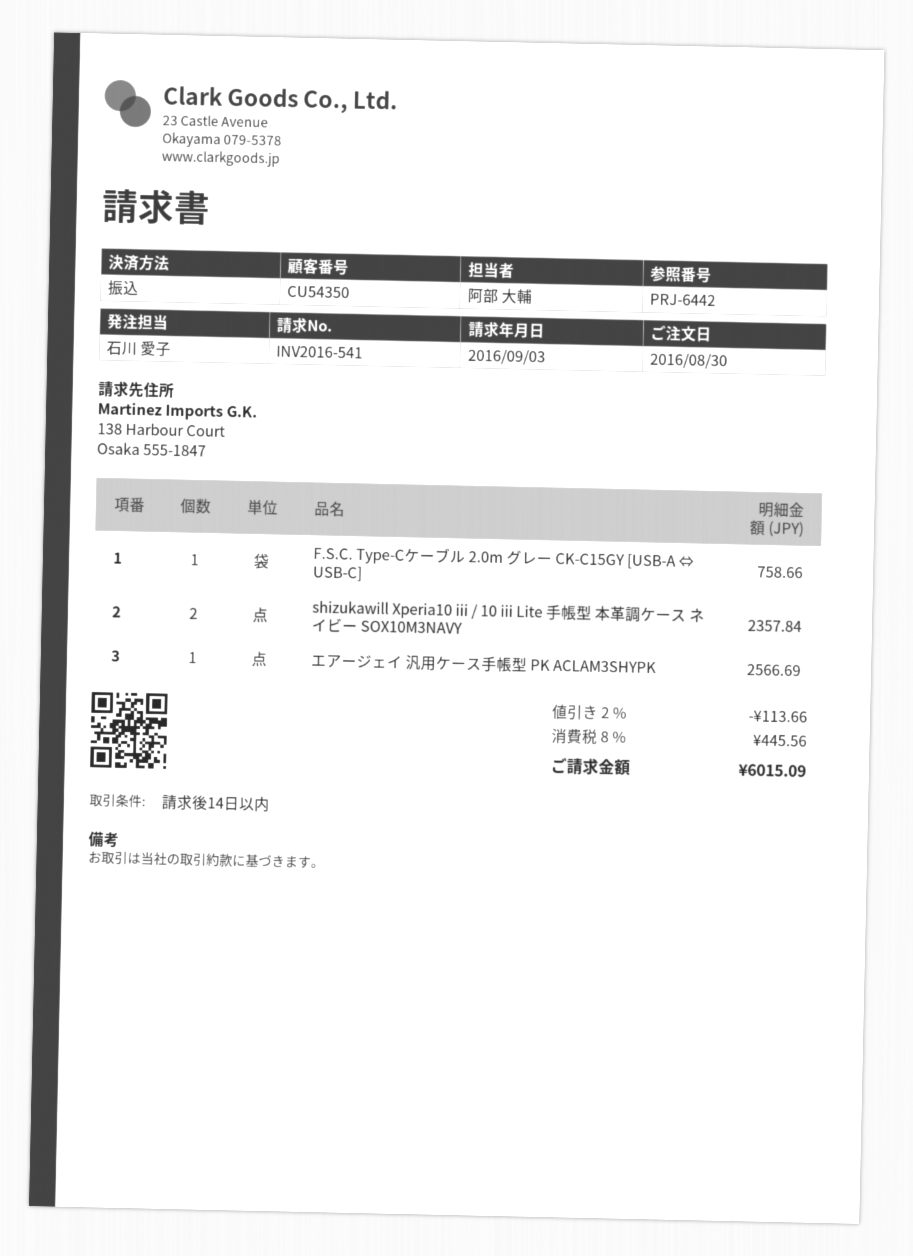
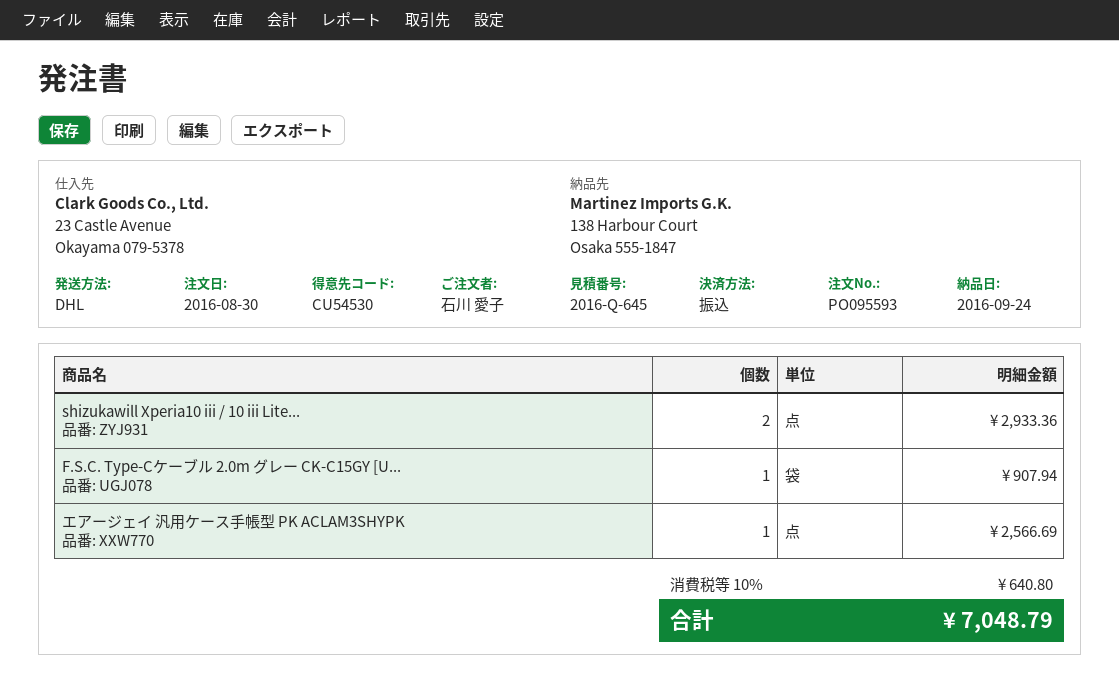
customer number: CU54350 -> CU54530
F.S.C. Type-Cケーブル 2.0m グレー CK-C15GY [USB-A ⇔ USB-C]: 1 for 758.66 -> 1 for 907.94
shizukawill Xperia10 iii / 10 iii Lite 手帳型 本革調ケース ネイビー SOX10M3NAVY: 2 for 2357.84 -> 2 for 2933.36
discount: 2% = 113.66 -> none
tax: 8% = 445.56 -> 10% = 640.80
total: 6015.09 -> 7048.79

